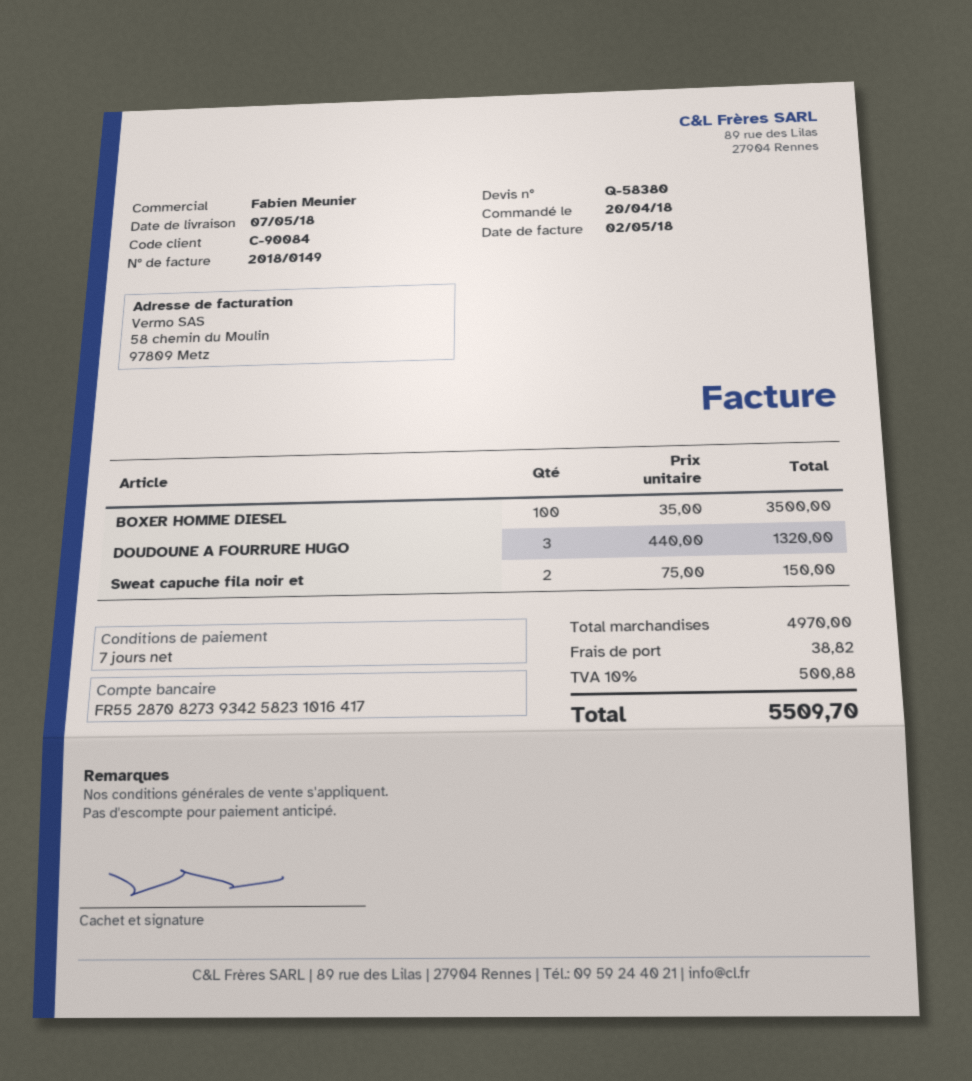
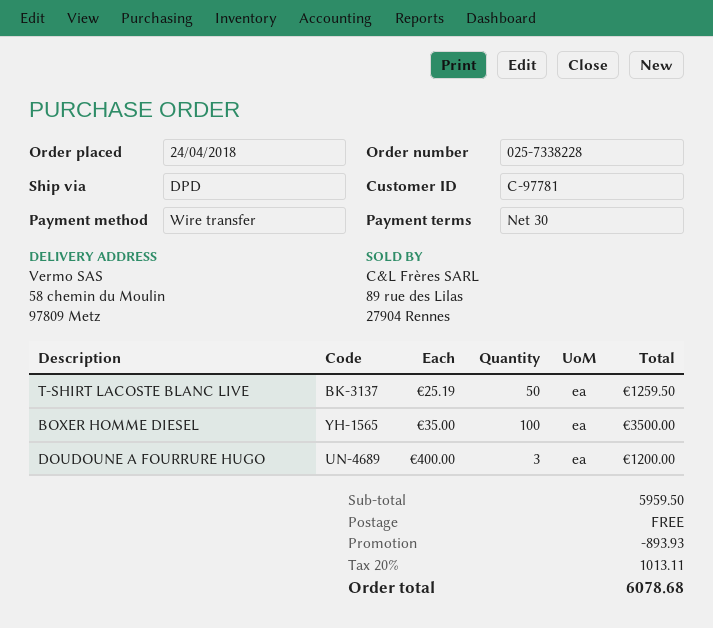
order date: 2018-04-20 -> 2018-04-24
payment terms: 7 days -> 30 days
customer number: C-90084 -> C-97781
DOUDOUNE A FOURRURE HUGO: 3 x 440.00 = 1320.00 -> 3 x 400.00 = 1200.00
Sweat capuche fila noir et: 2 x 75.00 = 150.00 -> none
T-SHIRT LACOSTE BLANC LIVE: none -> 50 x 25.19 = 1259.50
subtotal: 4970.00 -> 5959.50
discount: none -> 893.93
shipping: 38.82 -> 0.00
tax: 10% = 500.88 -> 20% = 1013.11
total: 5509.70 -> 6078.68

